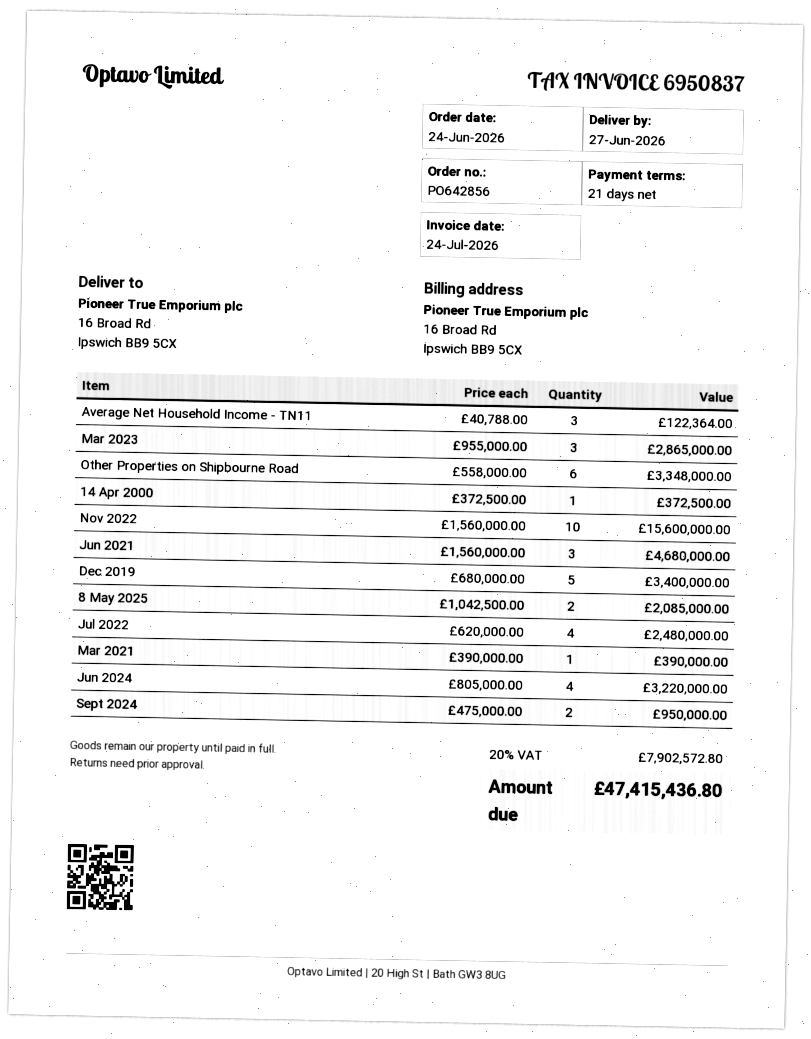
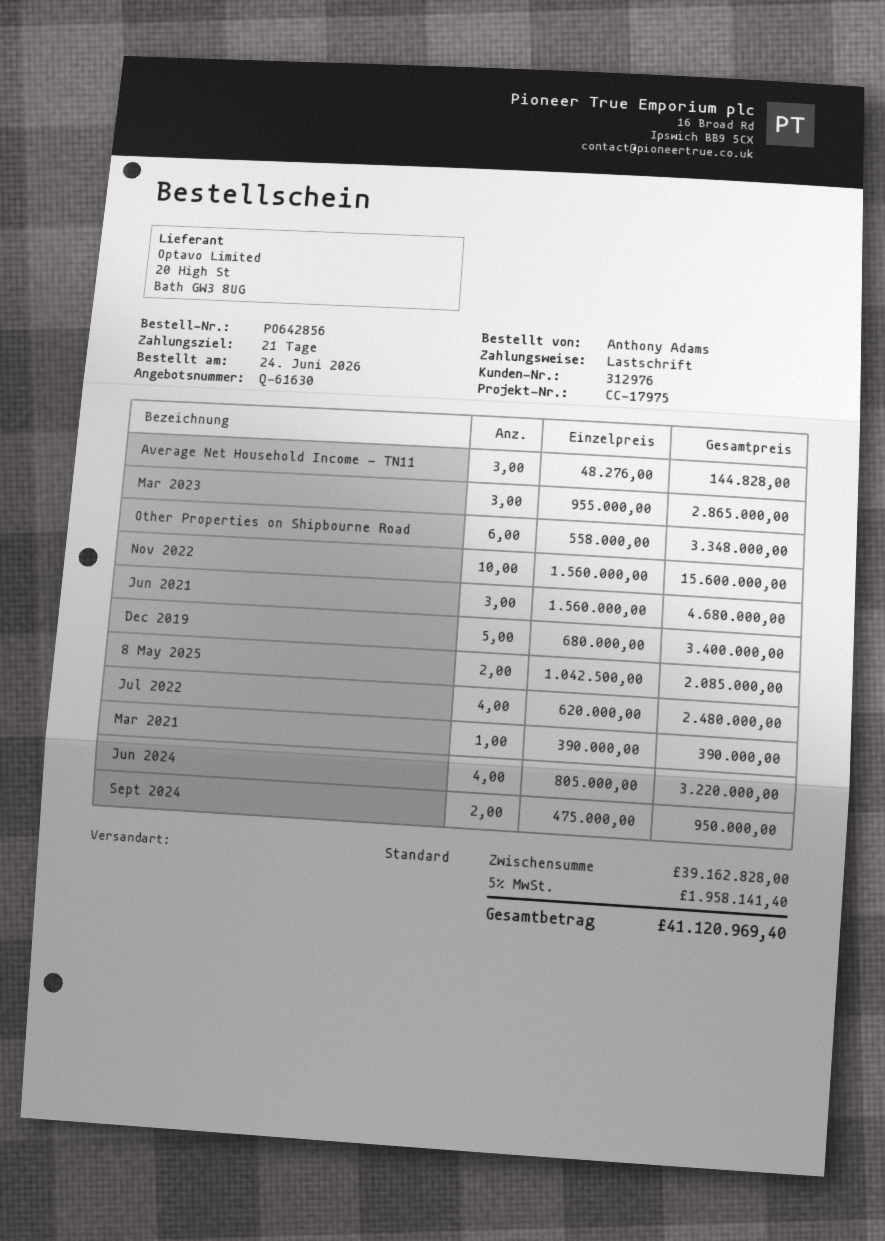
Average Net Household Income - TN11: 3 x 40788.00 = 122364.00 -> 3 x 48276.00 = 144828.00
14 Apr 2000: 1 x 372500.00 = 372500.00 -> none
tax: 20% = 7902572.80 -> 5% = 1958141.40
total: 47415436.80 -> 41120969.40

